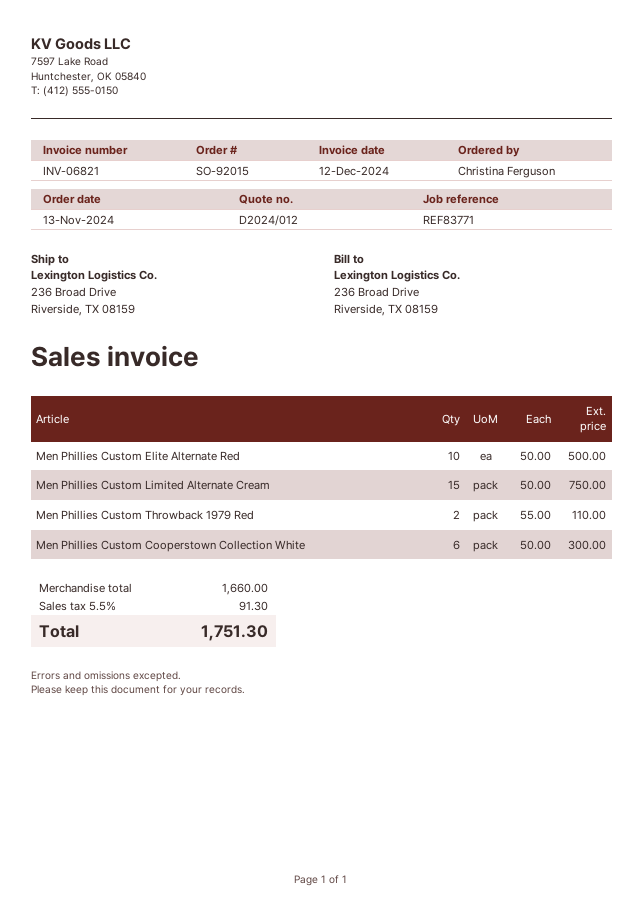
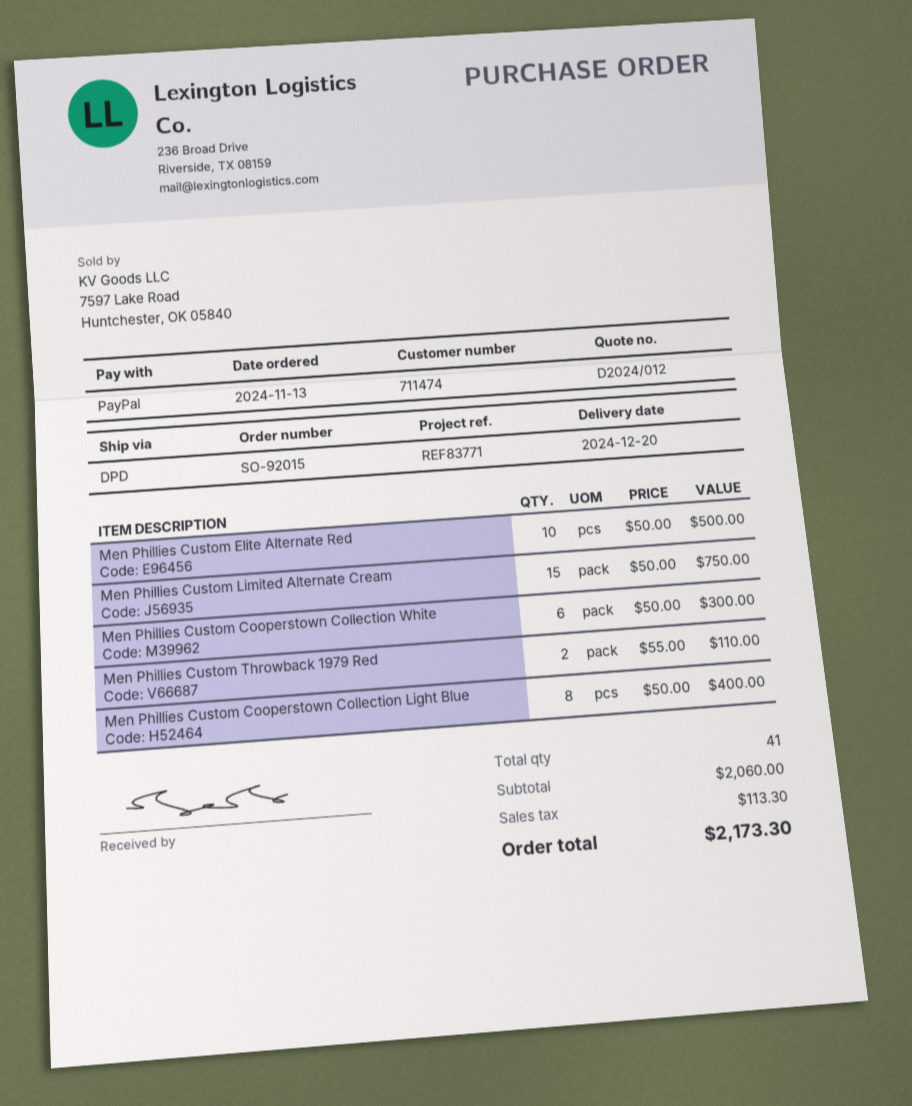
Men Phillies Custom Cooperstown Collection Light Blue: none -> 8 x 50.00 = 400.00
subtotal: 1660.00 -> 2060.00
tax: 91.30 -> 113.30
total: 1751.30 -> 2173.30

